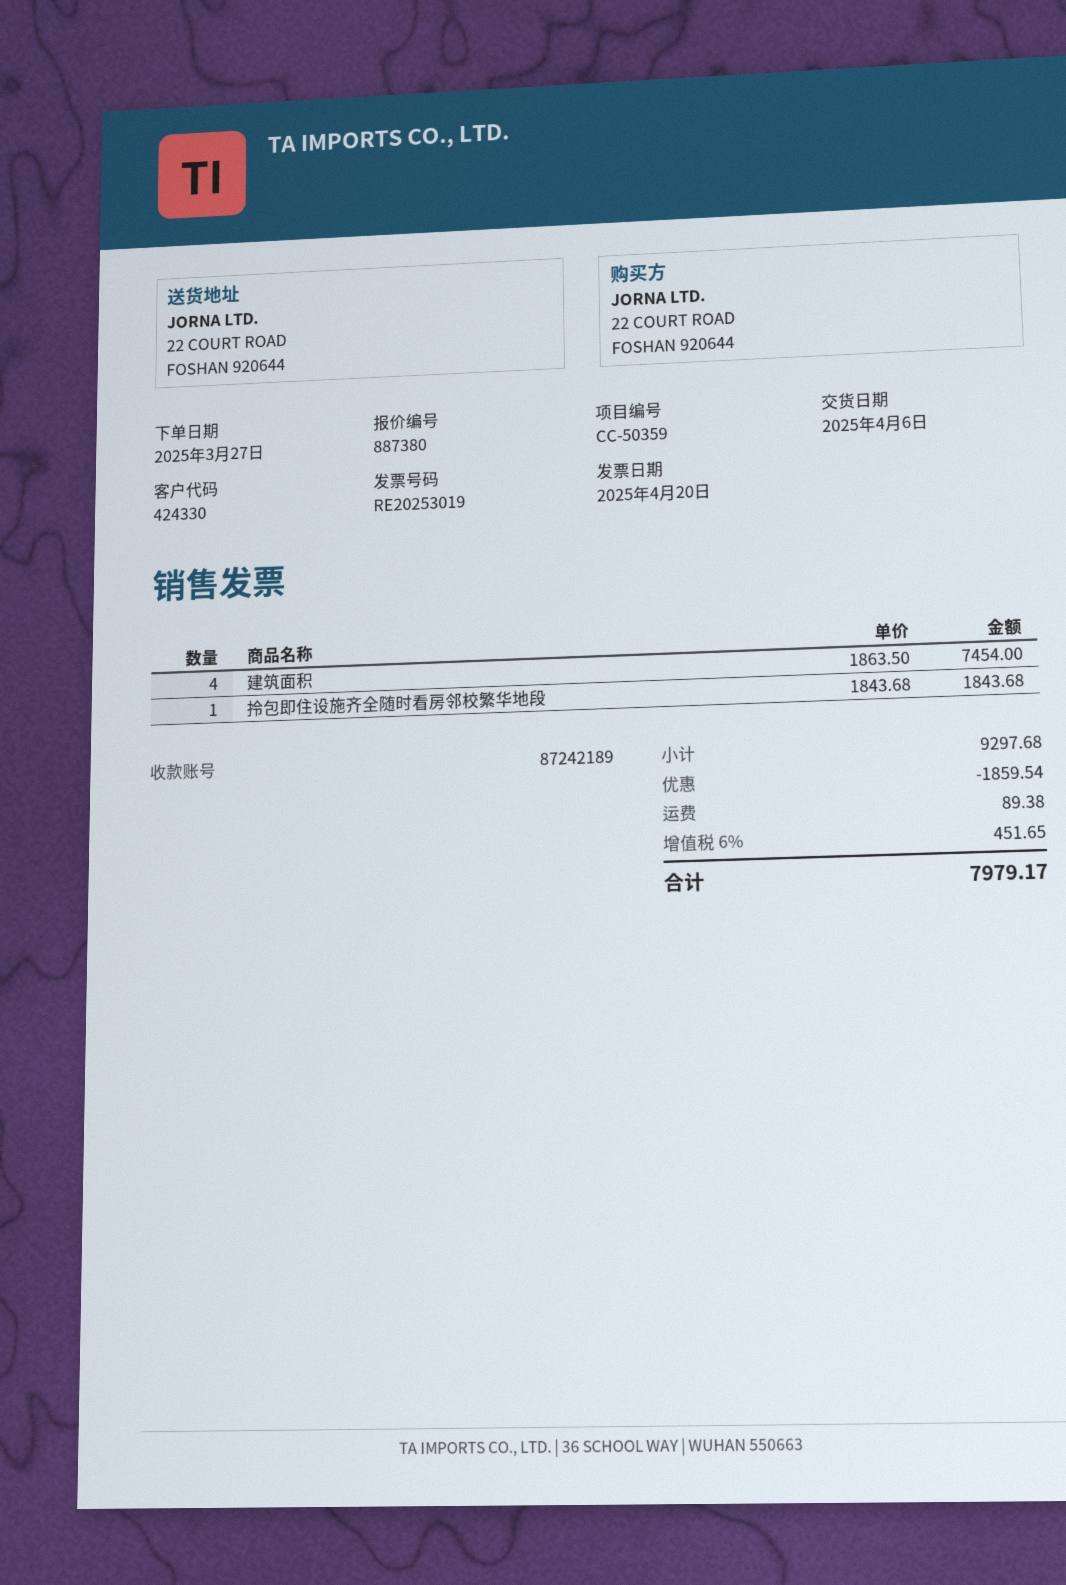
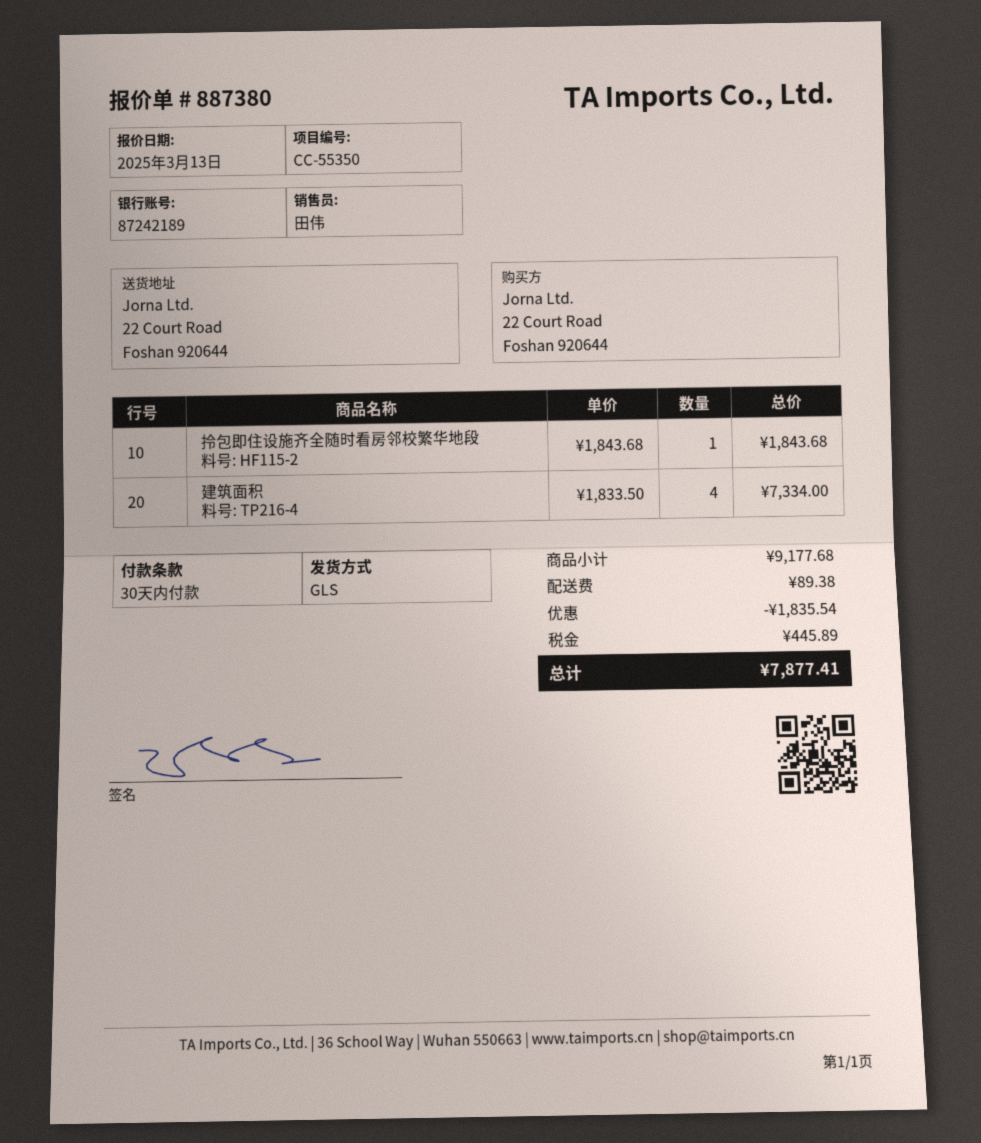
reference: CC-50359 -> CC-55350
建筑面积: 4 x 1863.50 = 7454.00 -> 4 x 1833.50 = 7334.00
subtotal: 9297.68 -> 9177.68
discount: 1859.54 -> 1835.54
tax: 451.65 -> 445.89
total: 7979.17 -> 7877.41

